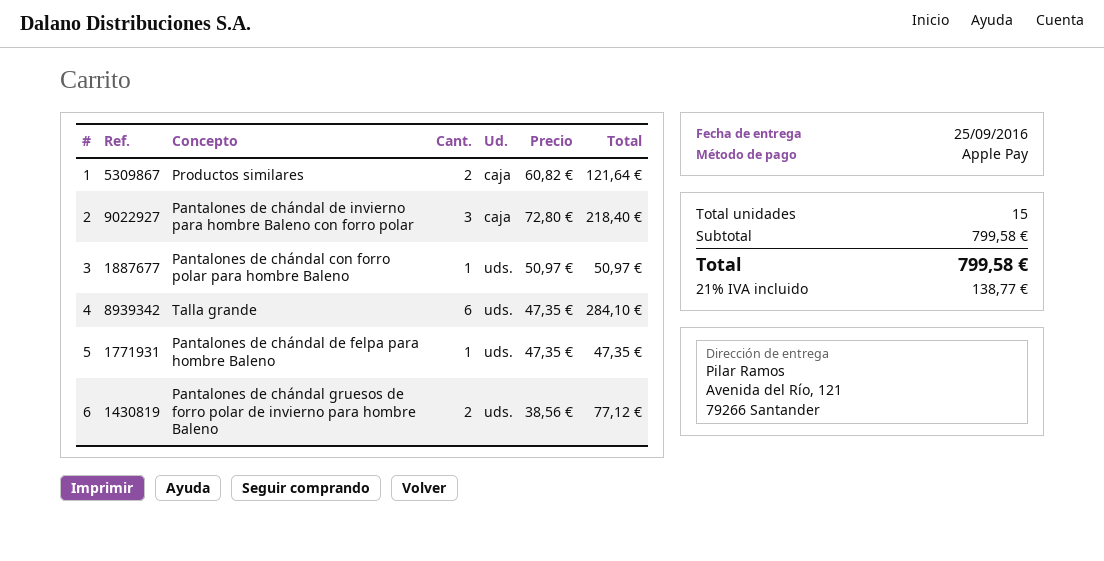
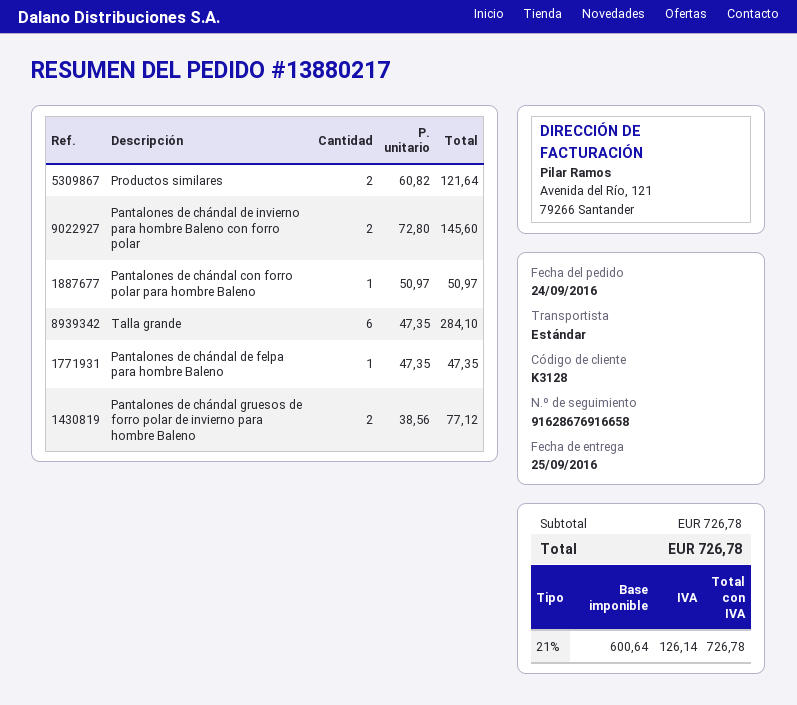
Pantalones de chándal de invierno para hombre Baleno con forro polar: 3 x 72.80 = 218.40 -> 2 x 72.80 = 145.60
subtotal: 799.58 -> 726.78
tax: 21% = 138.77 -> 21% = 126.14
total: 799.58 -> 726.78

